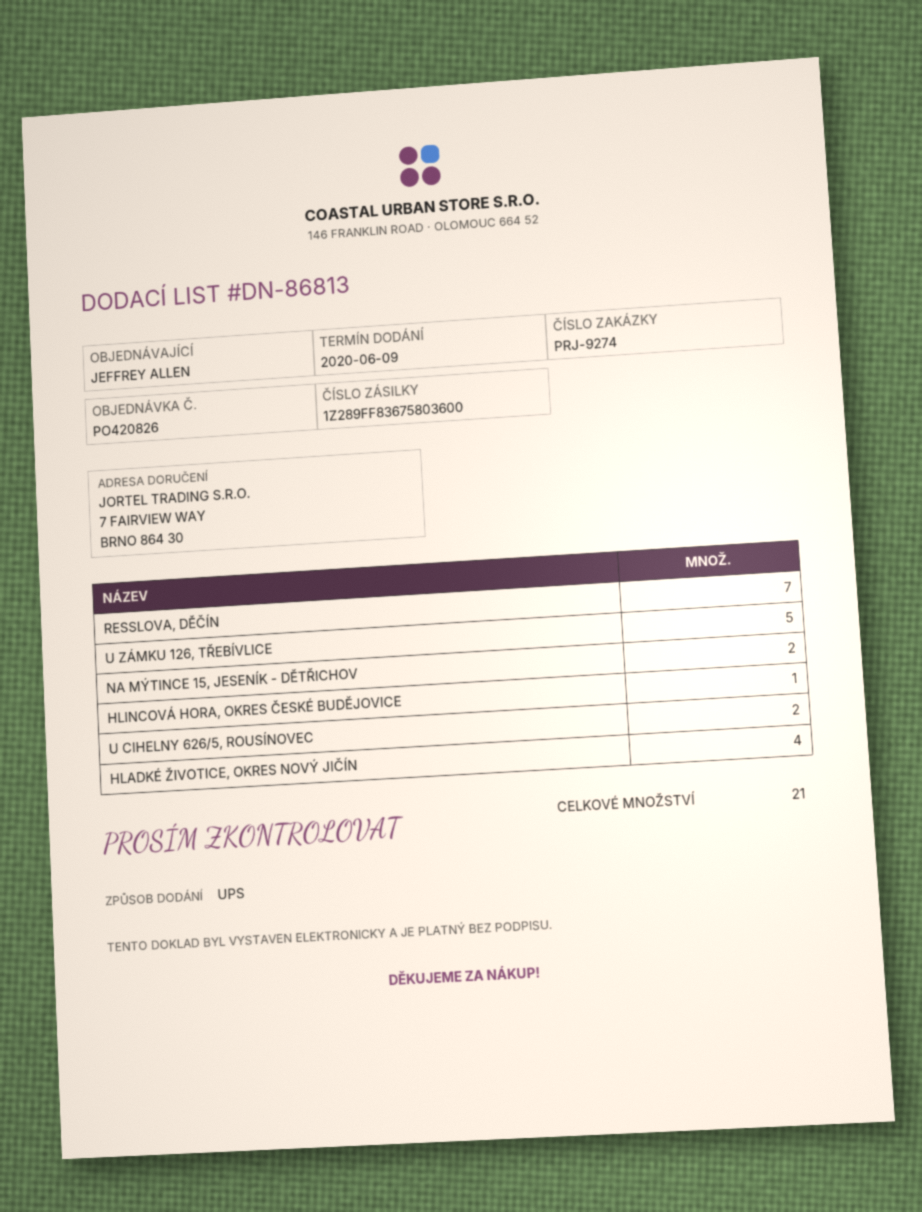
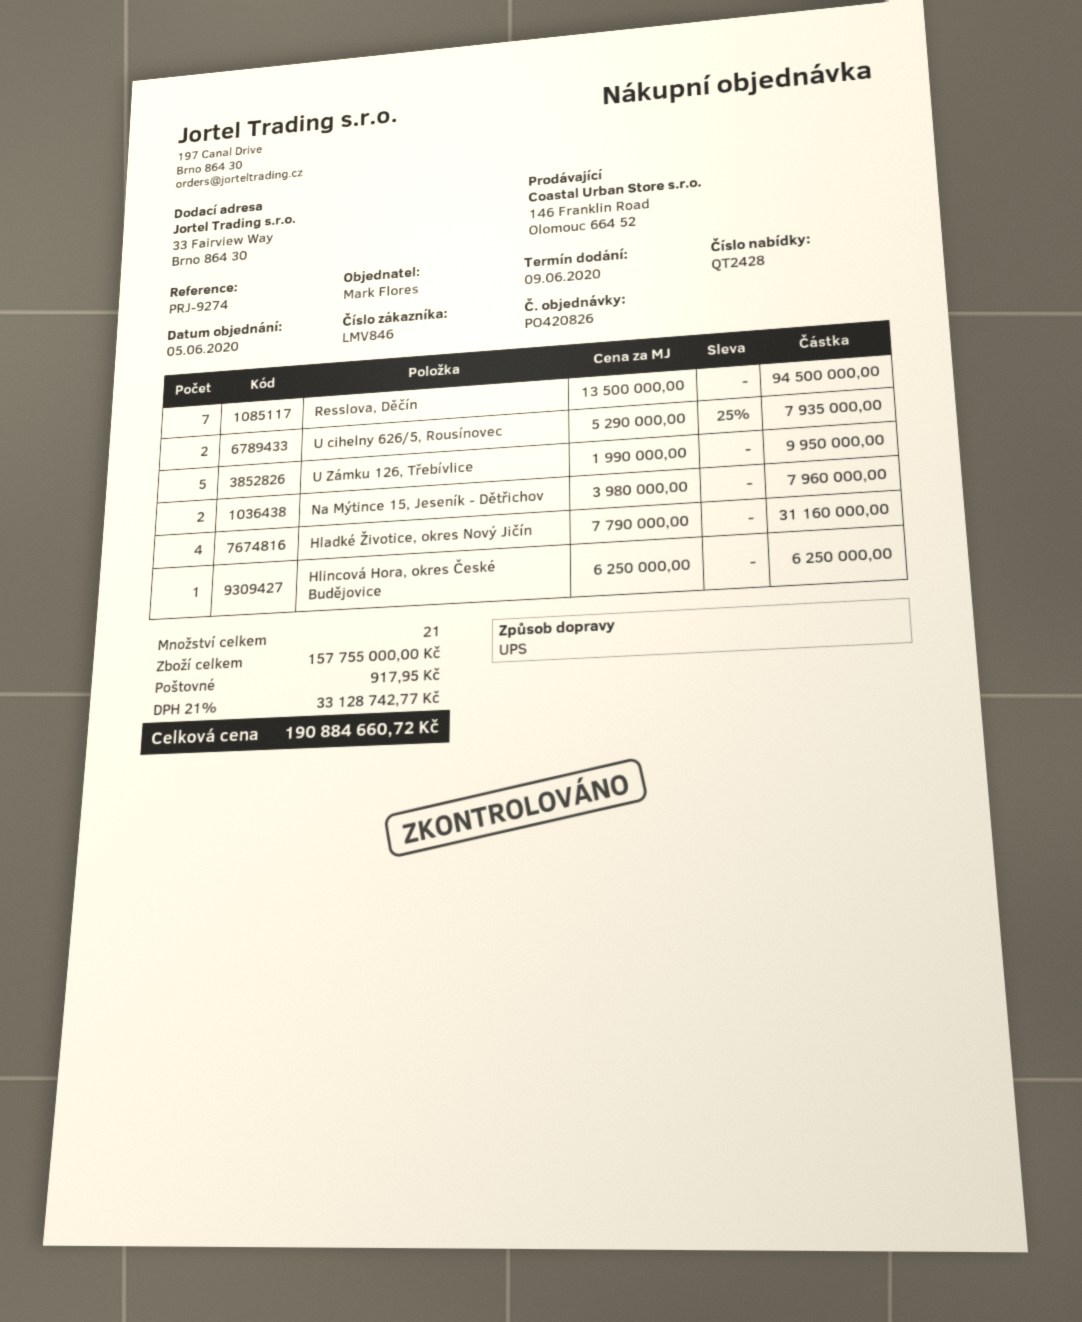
ordered by: JEFFREY ALLEN -> Mark Flores
ship to: 7 FAIRVIEW WAY, BRNO 864 30 -> 33 Fairview Way, Brno 864 30

